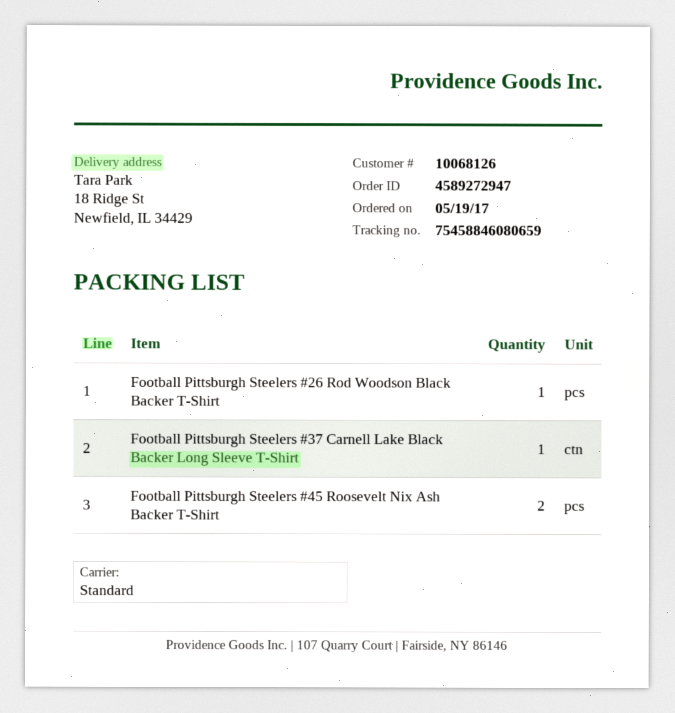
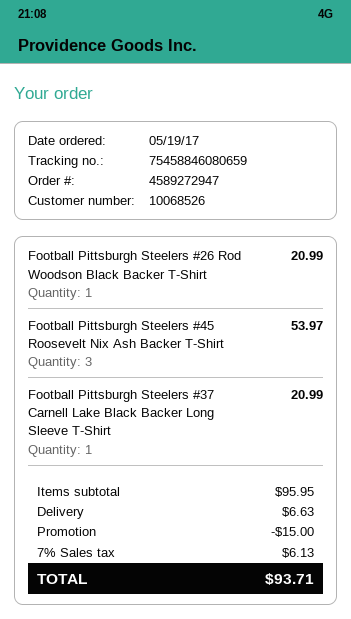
customer number: 10068126 -> 10068526
Football Pittsburgh Steelers #45 Roosevelt Nix Ash Backer T-Shirt: 2 -> 3

